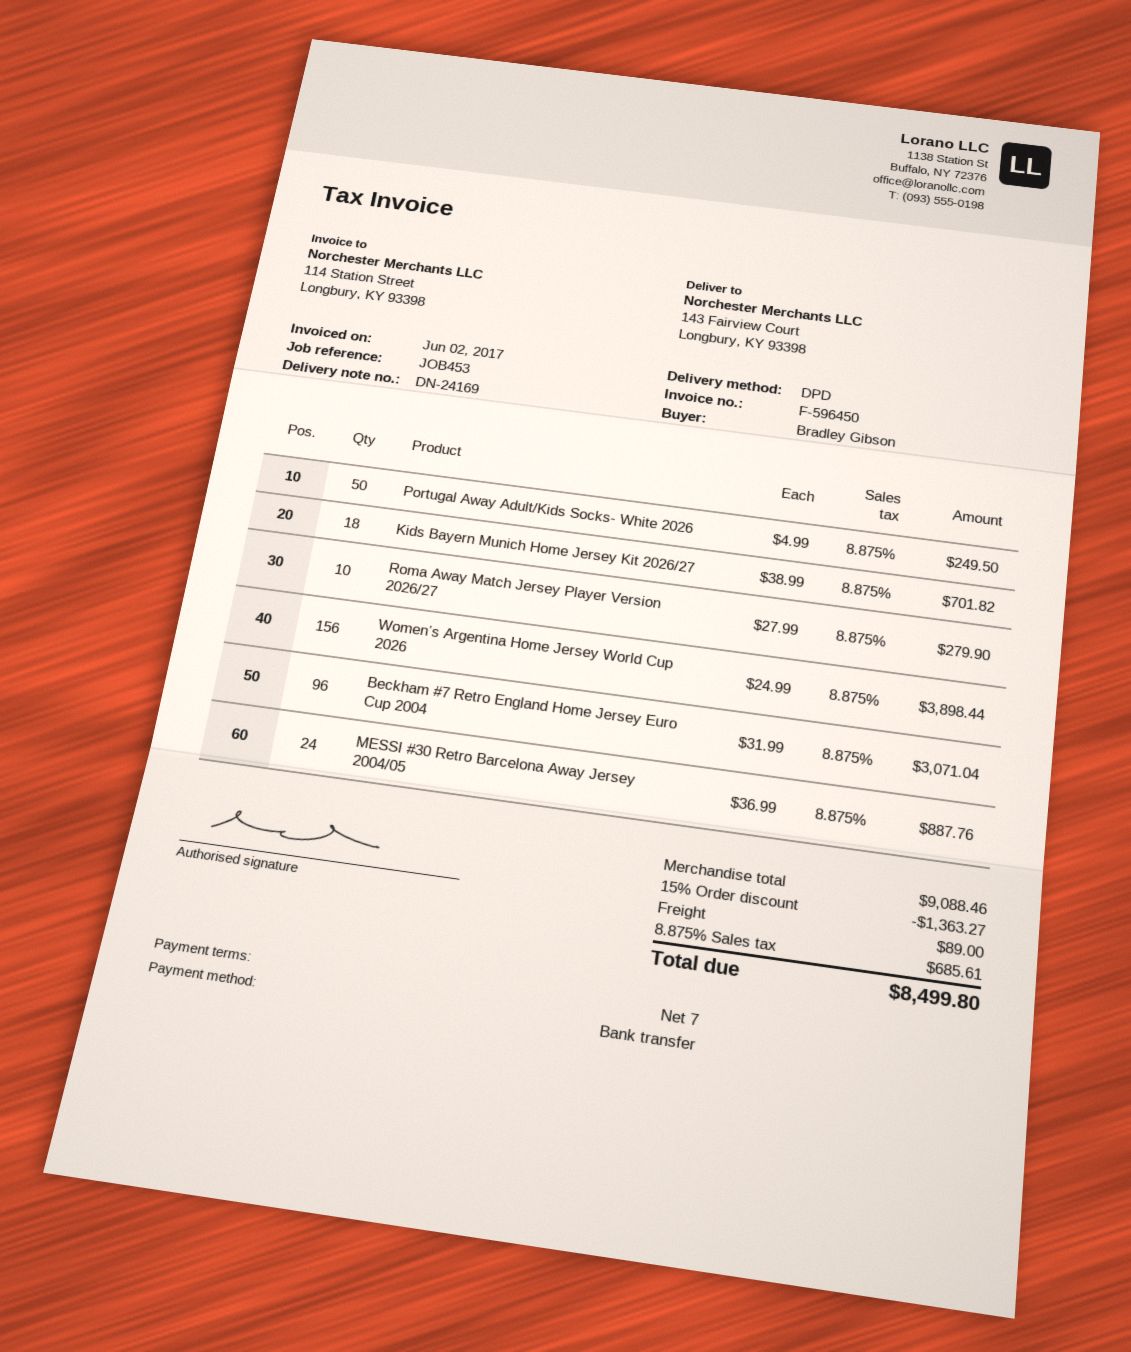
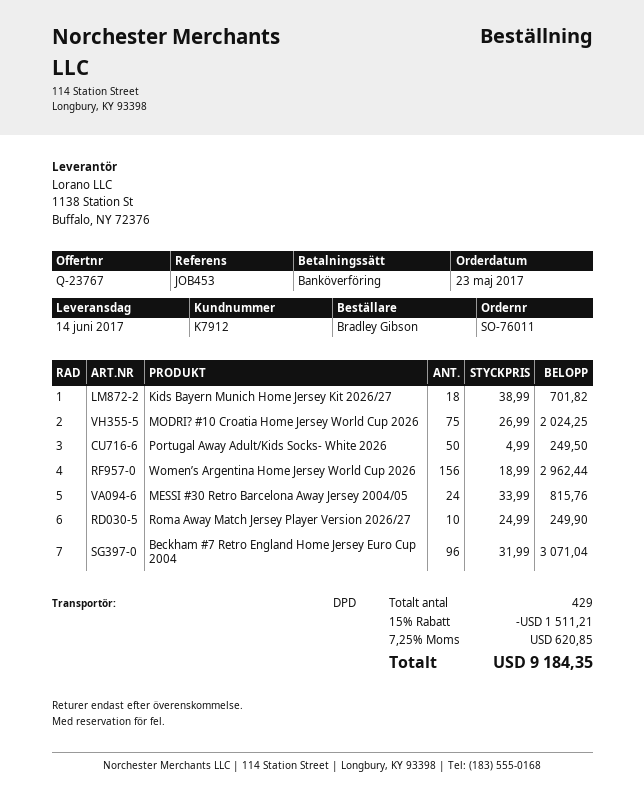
Roma Away Match Jersey Player Version 2026/27: 10 x 27.99 = 279.90 -> 10 x 24.99 = 249.90
Women’s Argentina Home Jersey World Cup 2026: 156 x 24.99 = 3898.44 -> 156 x 18.99 = 2962.44
MESSI #30 Retro Barcelona Away Jersey 2004/05: 24 x 36.99 = 887.76 -> 24 x 33.99 = 815.76
MODRI? #10 Croatia Home Jersey World Cup 2026: none -> 75 x 26.99 = 2024.25
discount: 15% = 1363.27 -> 15% = 1511.21
shipping: 89.00 -> none
tax: 8.875% = 685.61 -> 7.25% = 620.85
total: 8499.80 -> 9184.35

